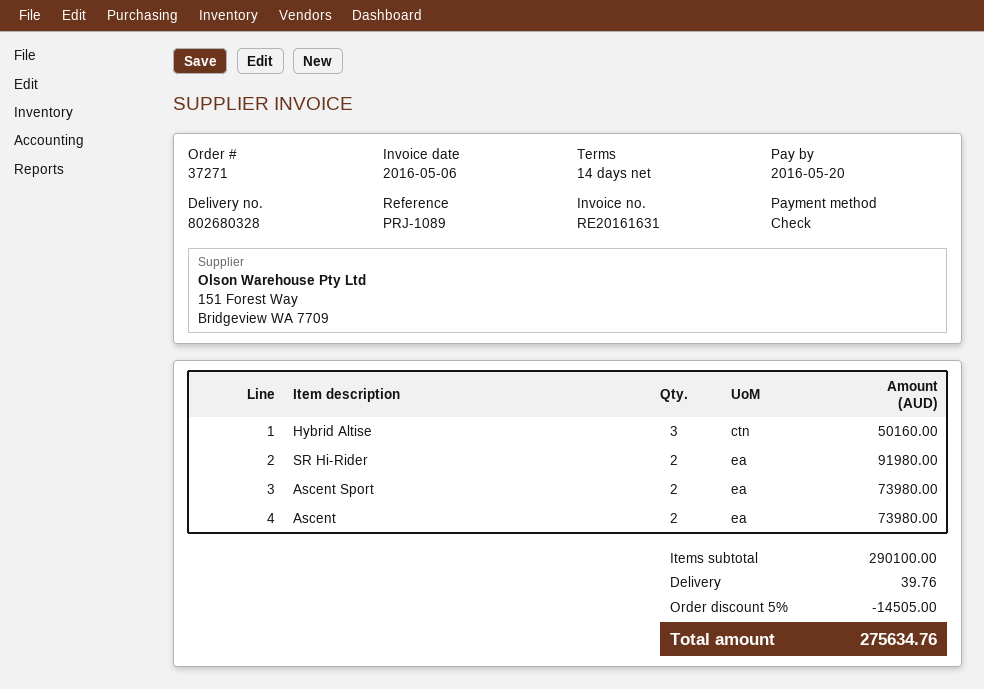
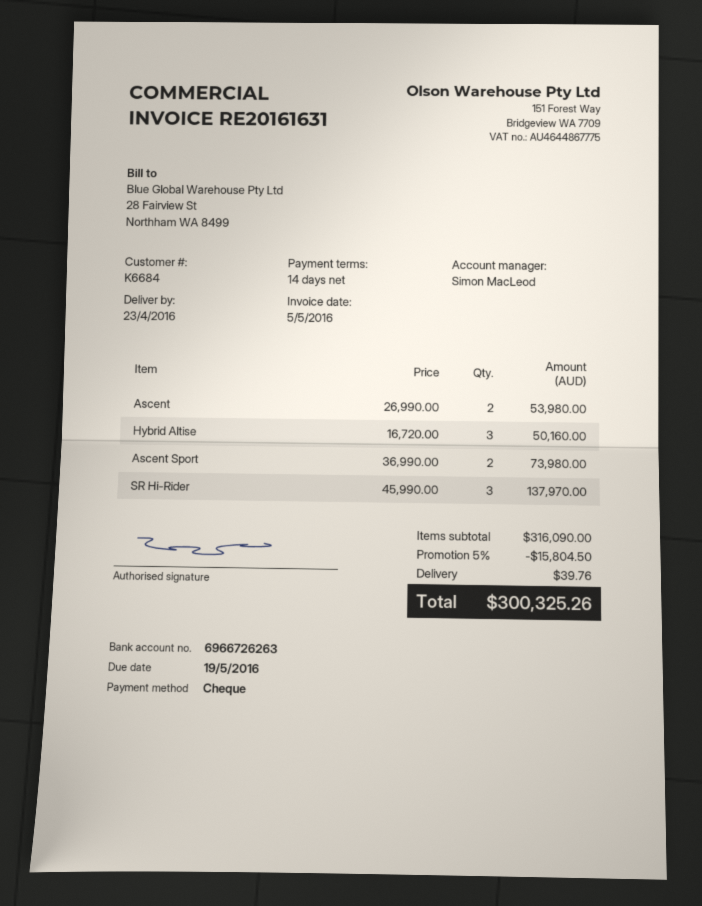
invoice date: 2016-05-06 -> 2016-05-05
due date: 2016-05-20 -> 2016-05-19
SR Hi-Rider: 2 for 91980.00 -> 3 for 137970.00
Ascent: 2 for 73980.00 -> 2 for 53980.00
subtotal: 290100.00 -> 316090.00
discount: 5% = 14505.00 -> 5% = 15804.50
total: 275634.76 -> 300325.26

